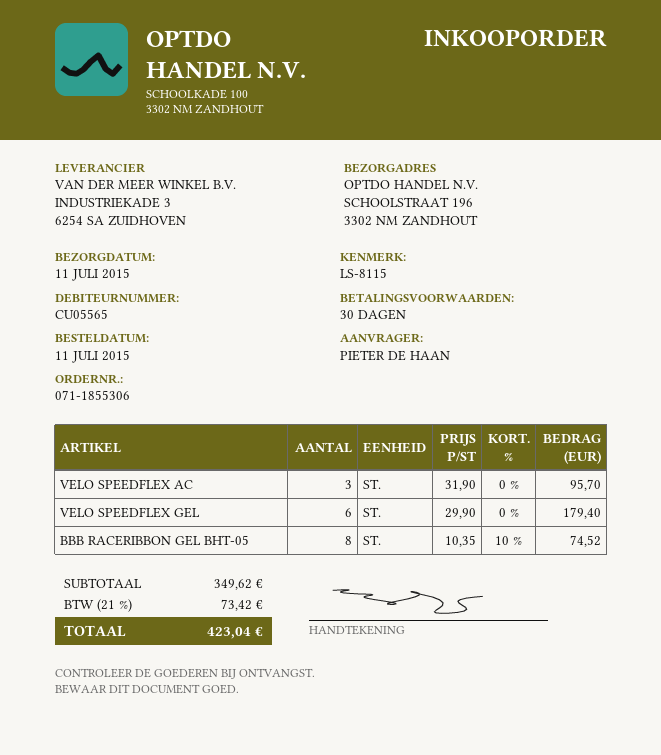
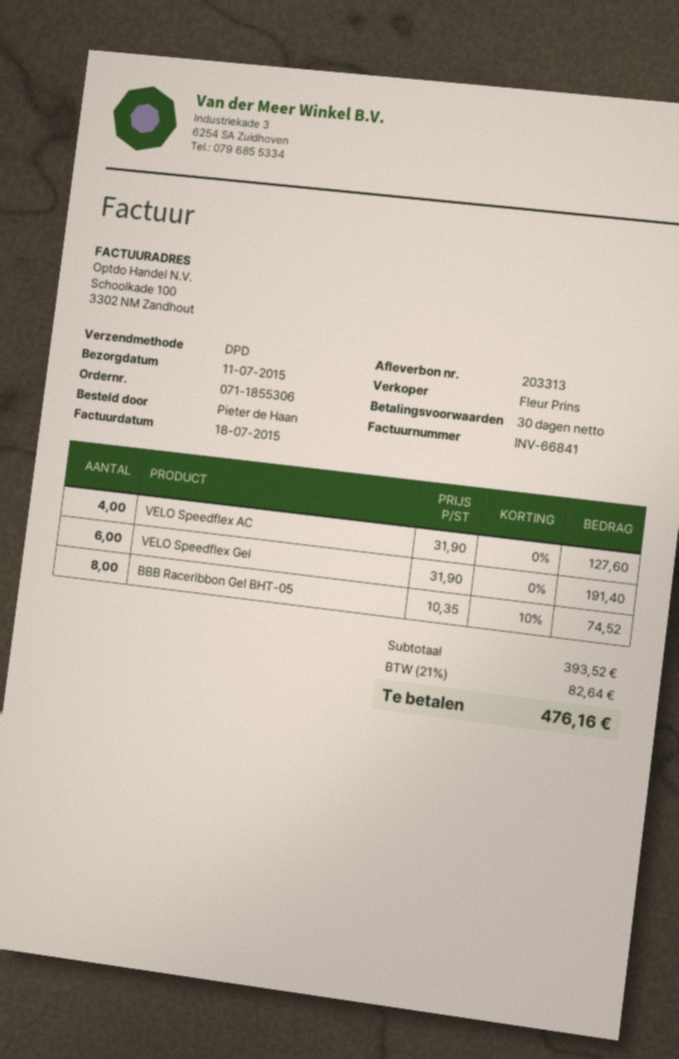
VELO SPEEDFLEX AC: 3 x 31.90 = 95.70 -> 4 x 31.90 = 127.60
VELO SPEEDFLEX GEL: 6 x 29.90 = 179.40 -> 6 x 31.90 = 191.40
subtotal: 349.62 -> 393.52
tax: 21% = 73.42 -> 21% = 82.64
total: 423.04 -> 476.16

